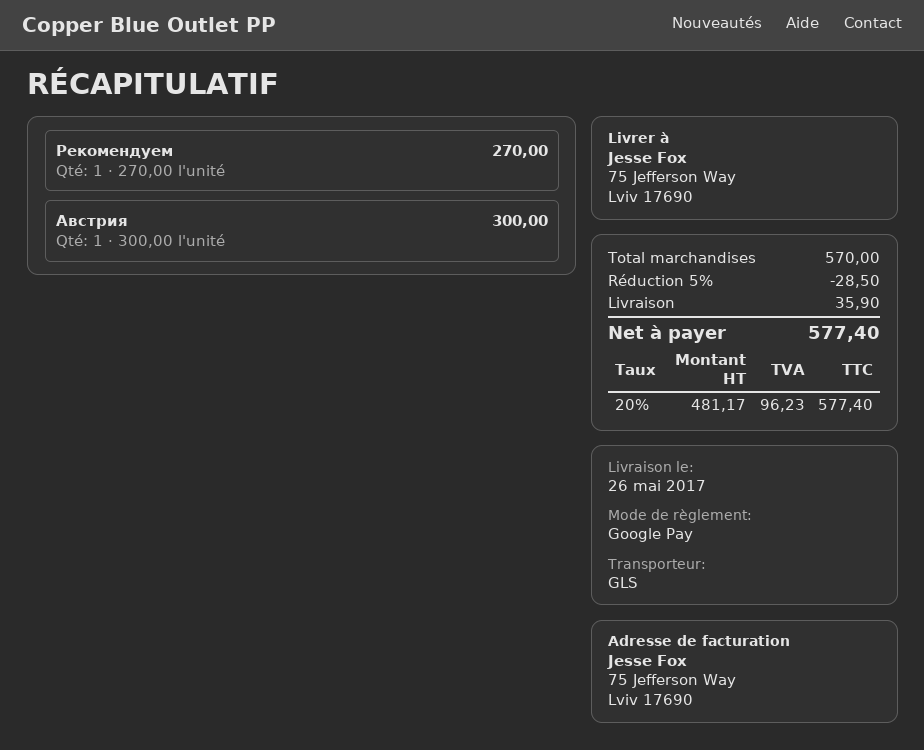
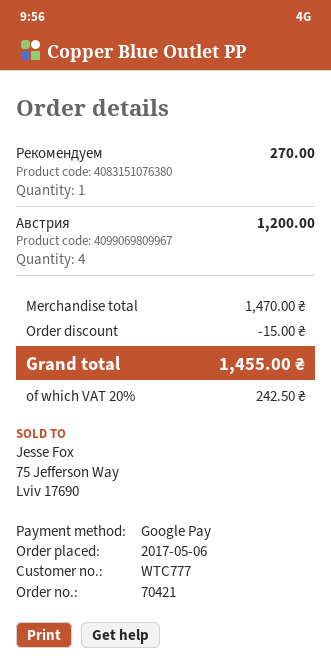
Австрия: 1 for 300.00 -> 4 for 1200.00
subtotal: 570.00 -> 1470.00
discount: 28.50 -> 15.00
shipping: 35.90 -> none
tax: 20% = 96.23 -> 20% = 242.50
total: 577.40 -> 1455.00

